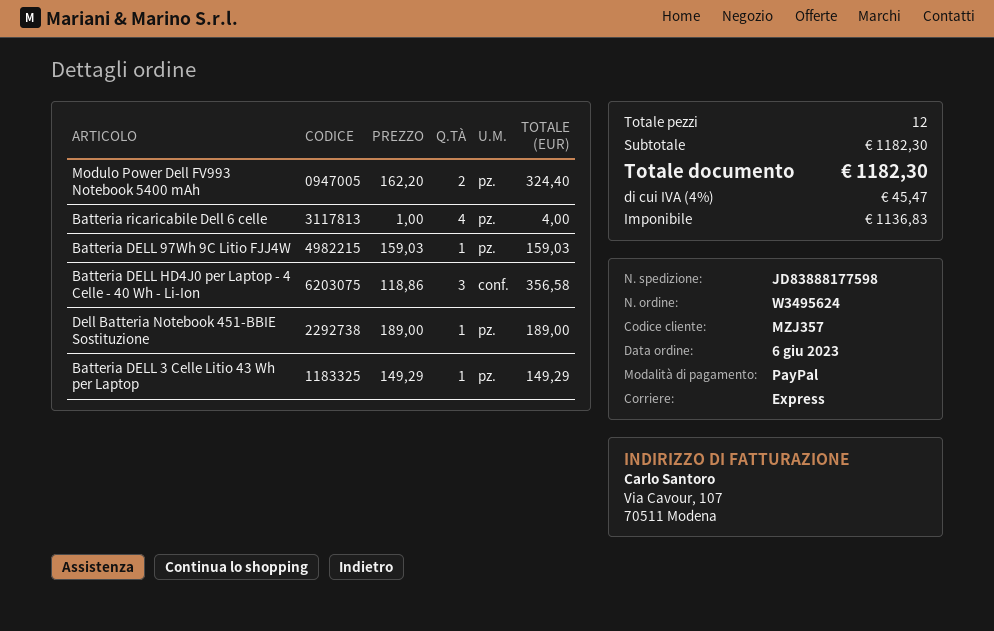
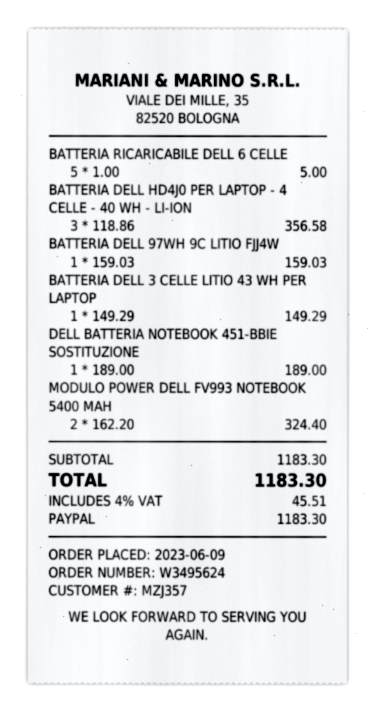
order date: 2023-06-06 -> 2023-06-09
Batteria ricaricabile Dell 6 celle: 4 x 1.00 = 4.00 -> 5 x 1.00 = 5.00
subtotal: 1182.30 -> 1183.30
tax: 4% = 45.47 -> 4% = 45.51
total: 1182.30 -> 1183.30

